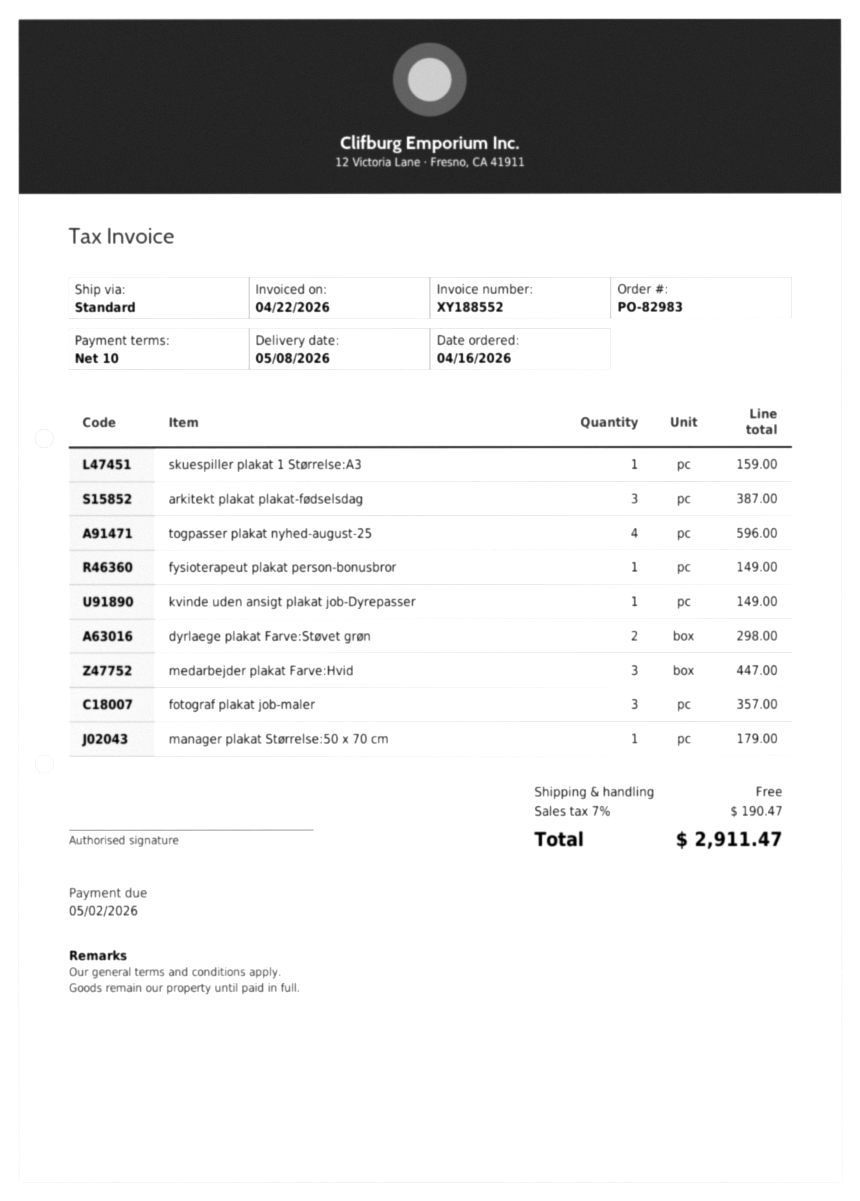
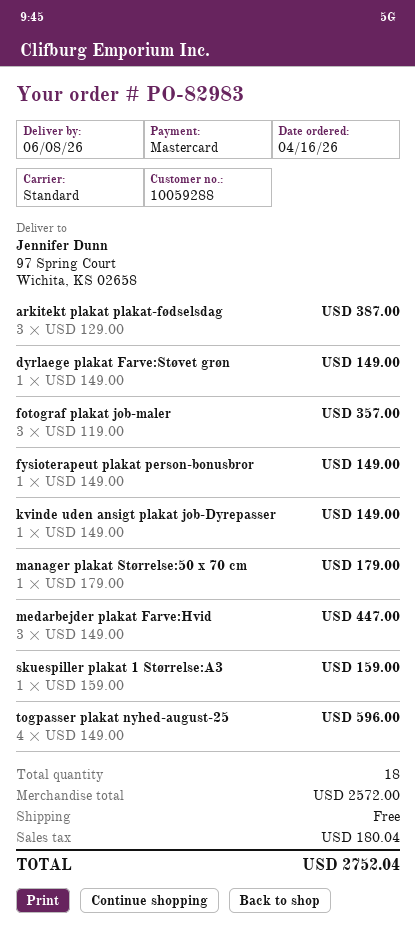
delivery date: 2026-05-08 -> 2026-06-08
dyrlaege plakat Farve:Støvet grøn: 2 for 298.00 -> 1 for 149.00
tax: 190.47 -> 180.04
total: 2911.47 -> 2752.04

